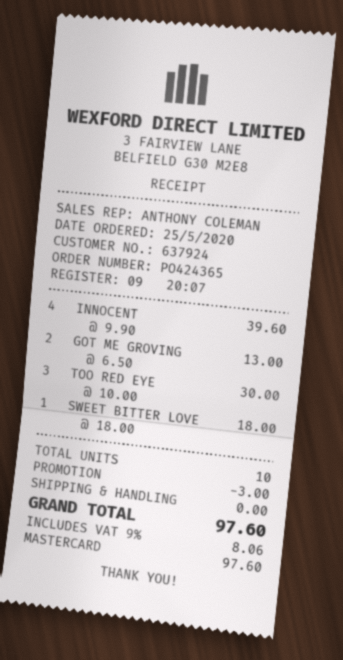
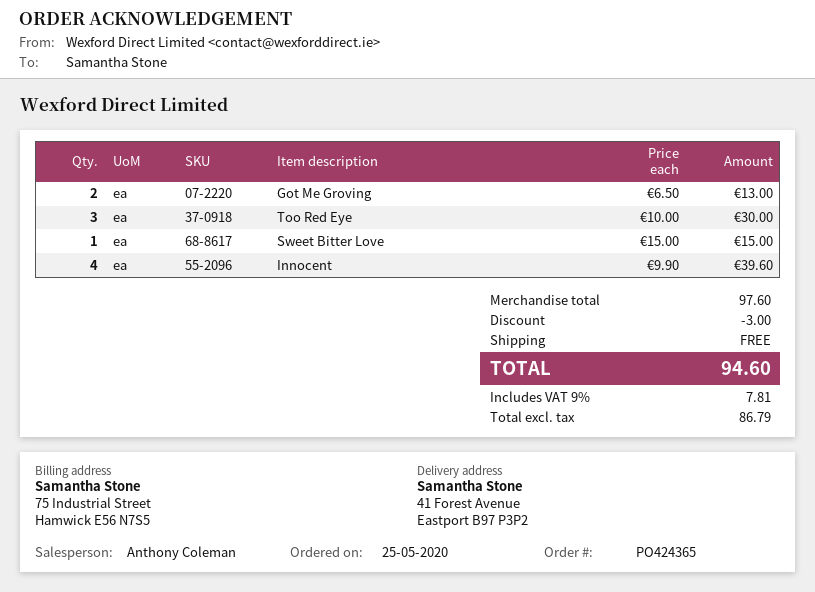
SWEET BITTER LOVE: 1 x 18.00 = 18.00 -> 1 x 15.00 = 15.00
tax: 9% = 8.06 -> 9% = 7.81
total: 97.60 -> 94.60

